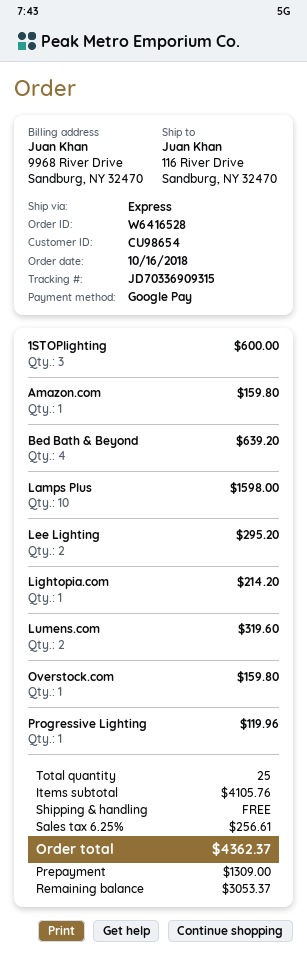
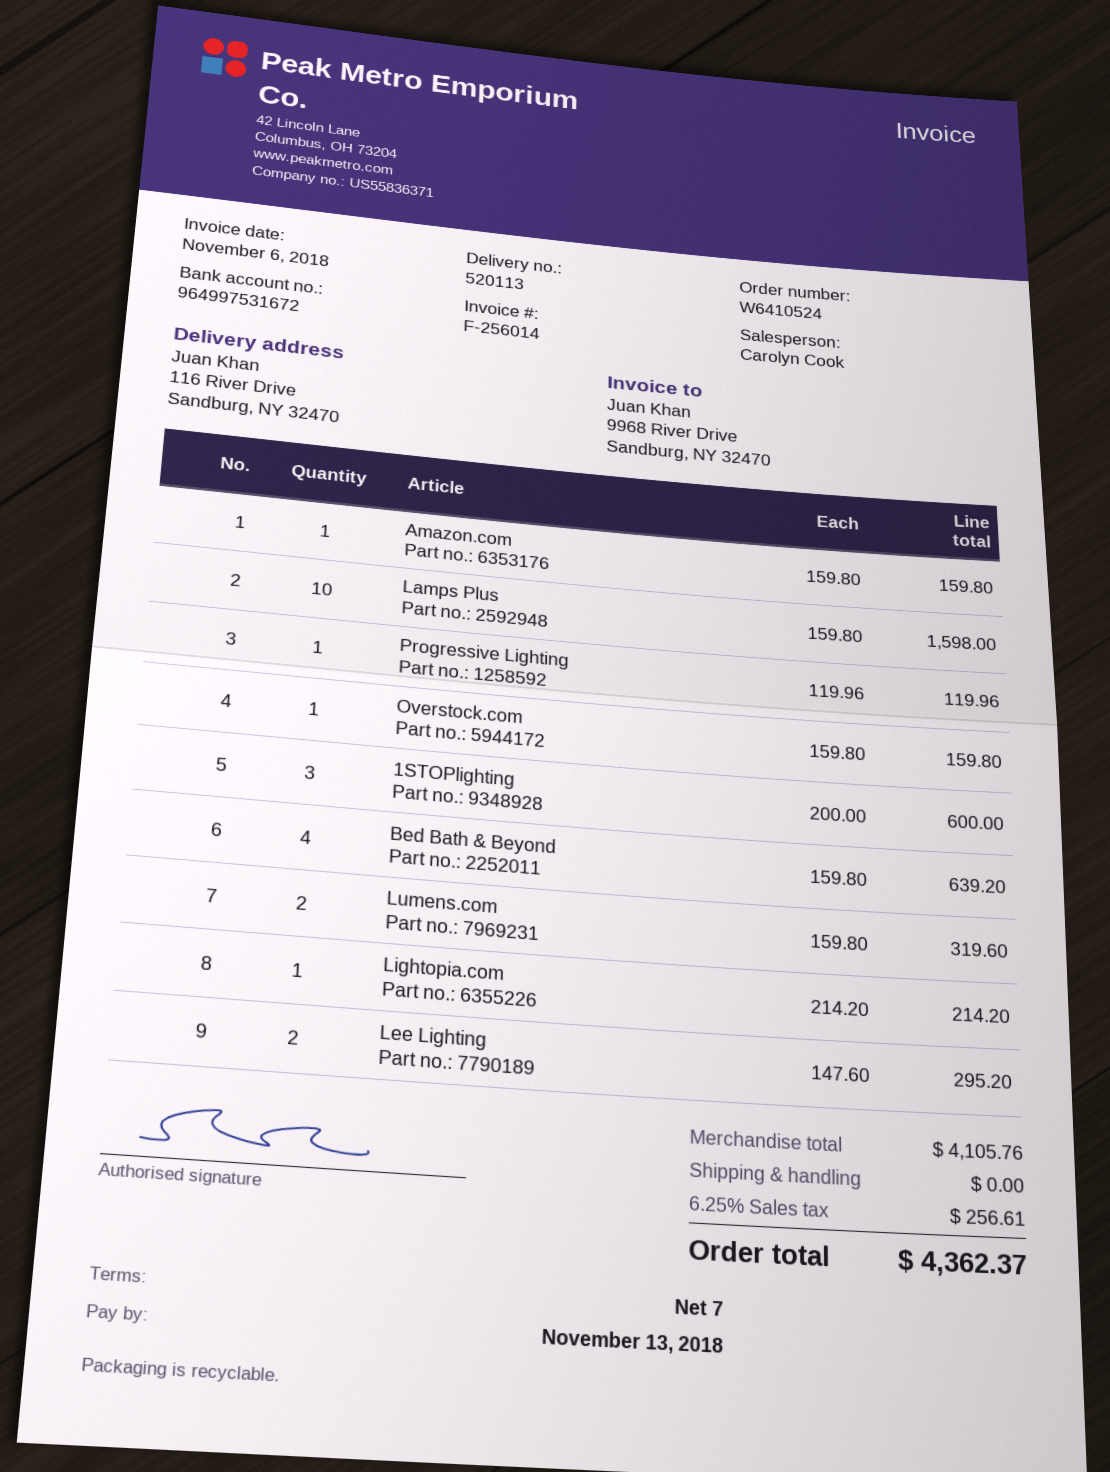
order number: W6416528 -> W6410524

